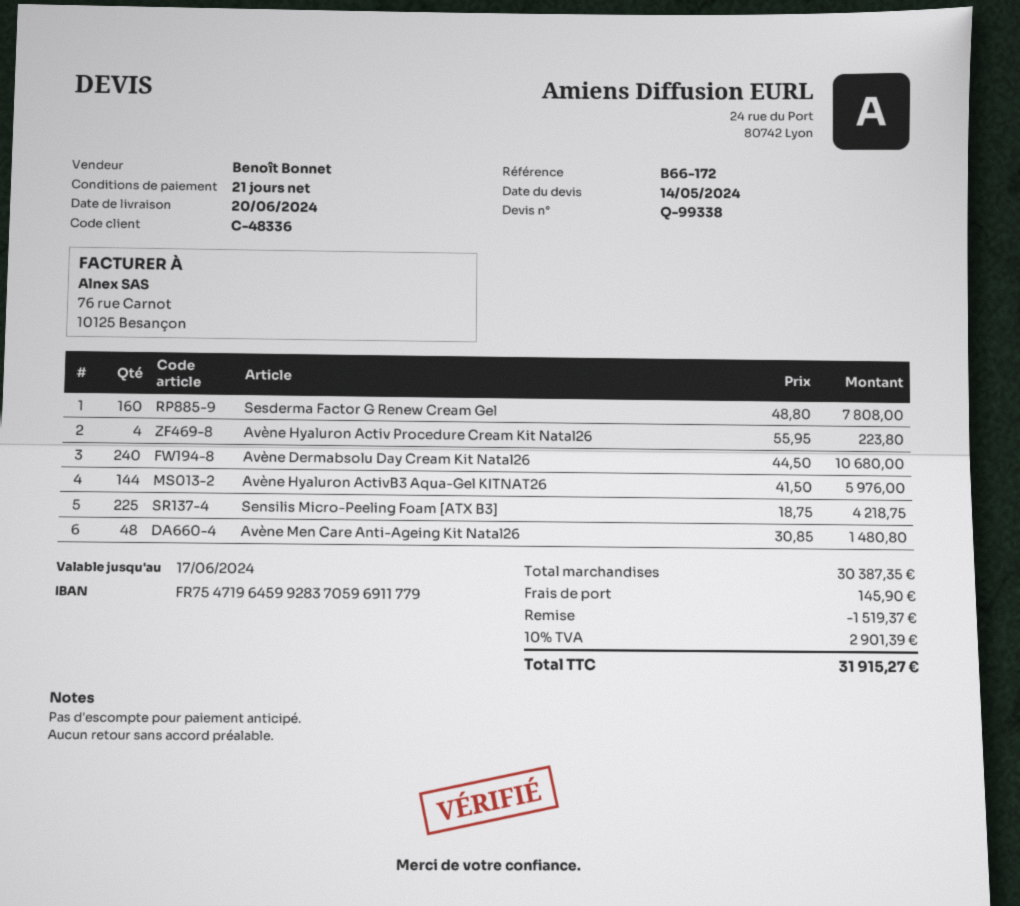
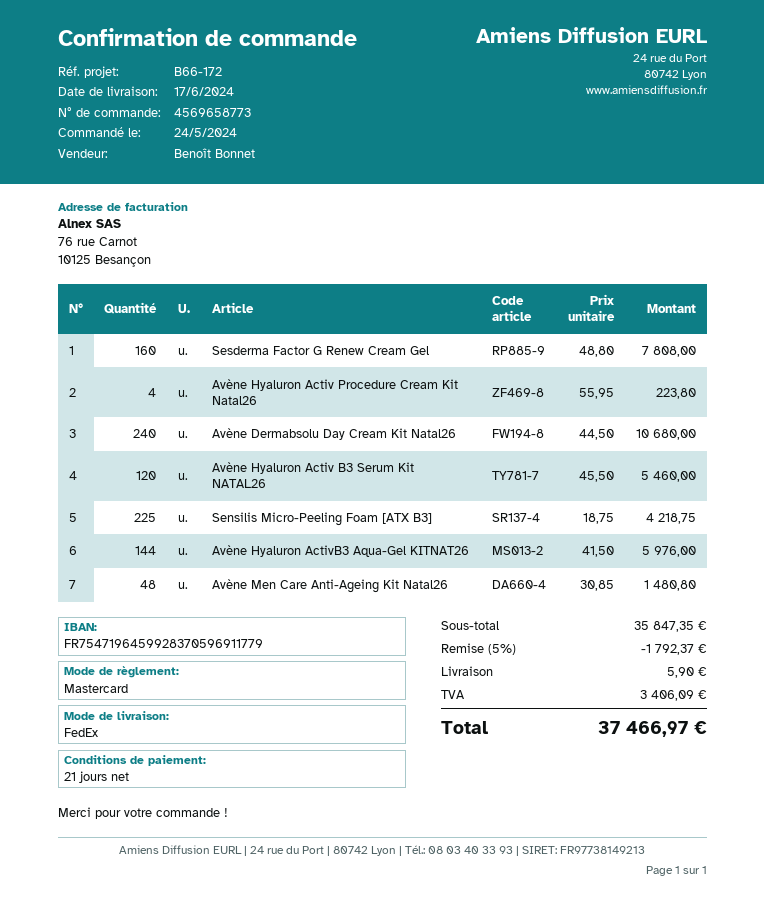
delivery date: 2024-06-20 -> 2024-06-17
Avène Hyaluron Activ B3 Serum Kit NATAL26: none -> 120 x 45.50 = 5460.00
subtotal: 30387.35 -> 35847.35
discount: 1519.37 -> 1792.37
shipping: 145.90 -> 5.90
tax: 2901.39 -> 3406.09
total: 31915.27 -> 37466.97

